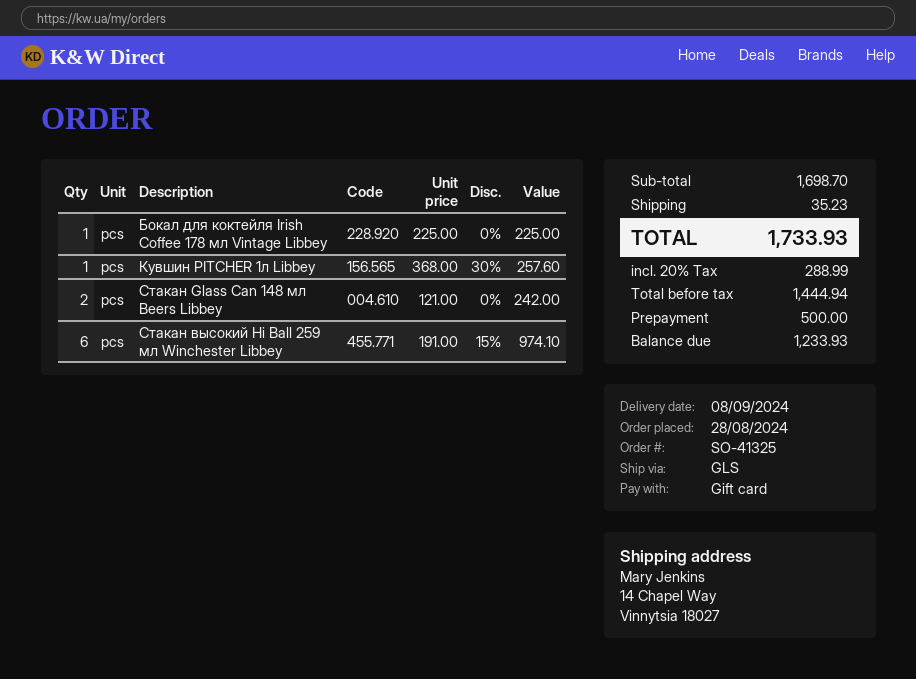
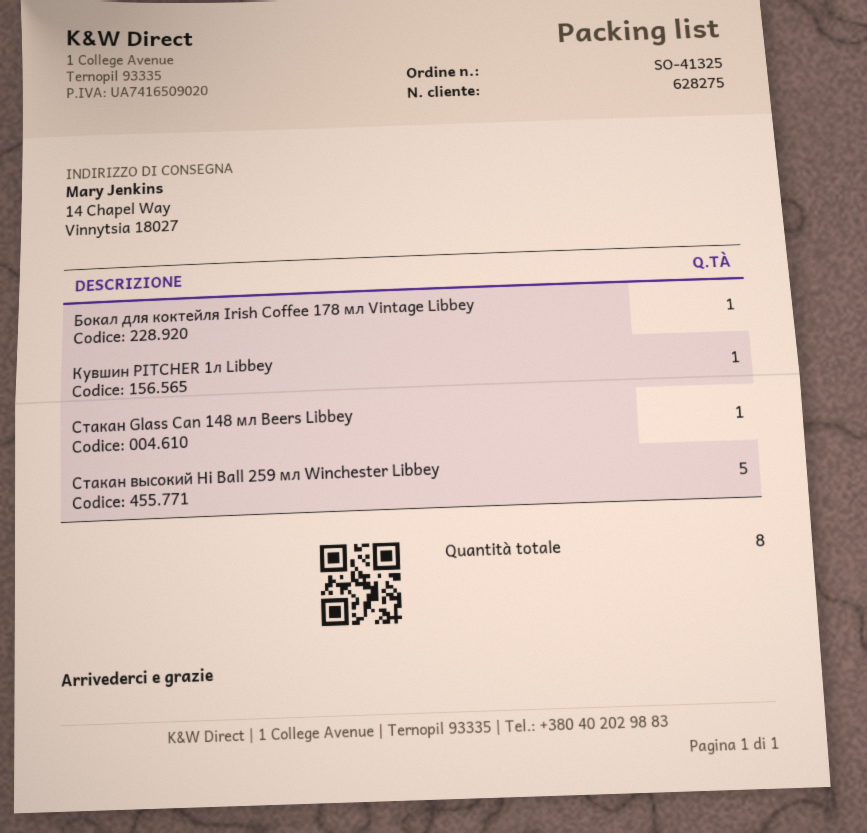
Стакан Glass Can 148 мл Beers Libbey: 2 -> 1
Стакан высокий Hi Ball 259 мл Winchester Libbey: 6 -> 5

